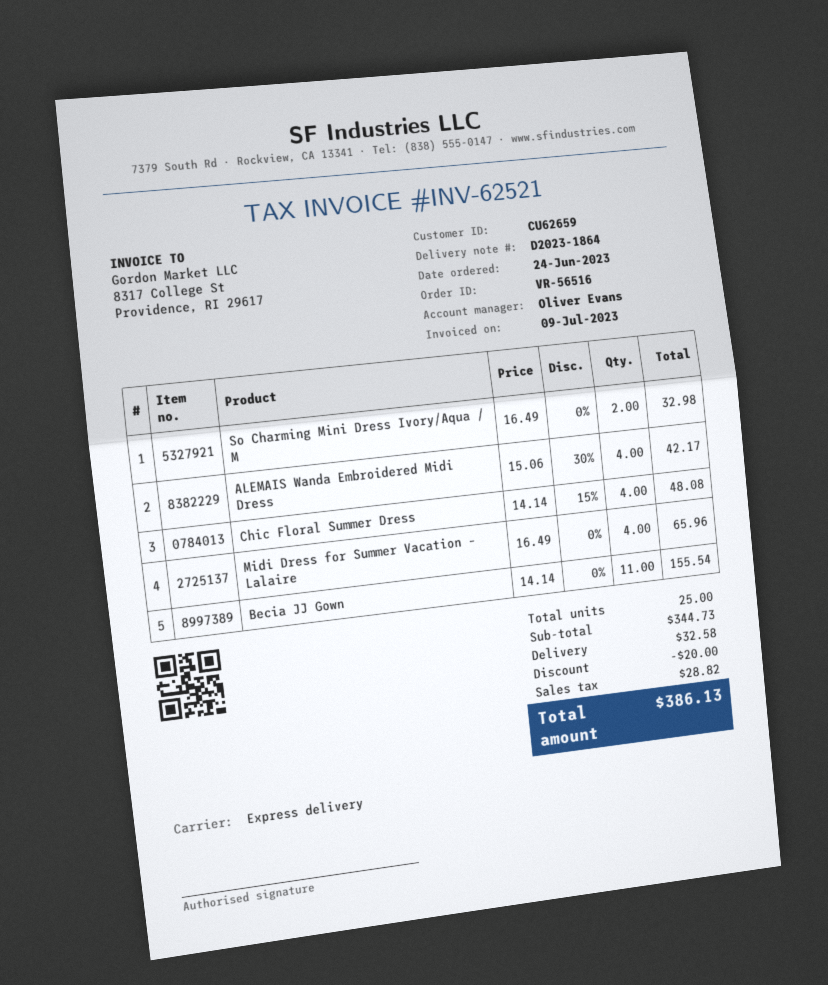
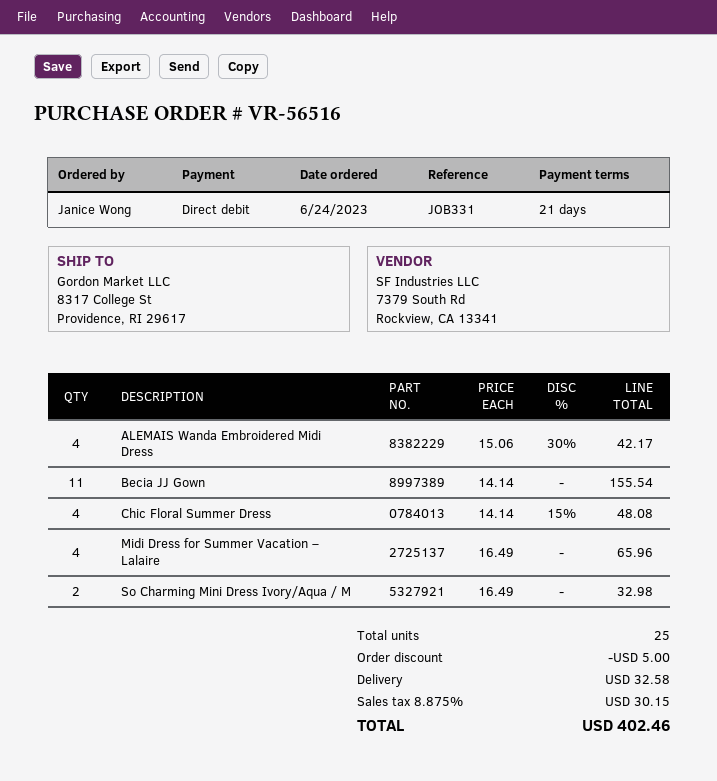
discount: 20.00 -> 5.00
tax: 28.82 -> 30.15
total: 386.13 -> 402.46

